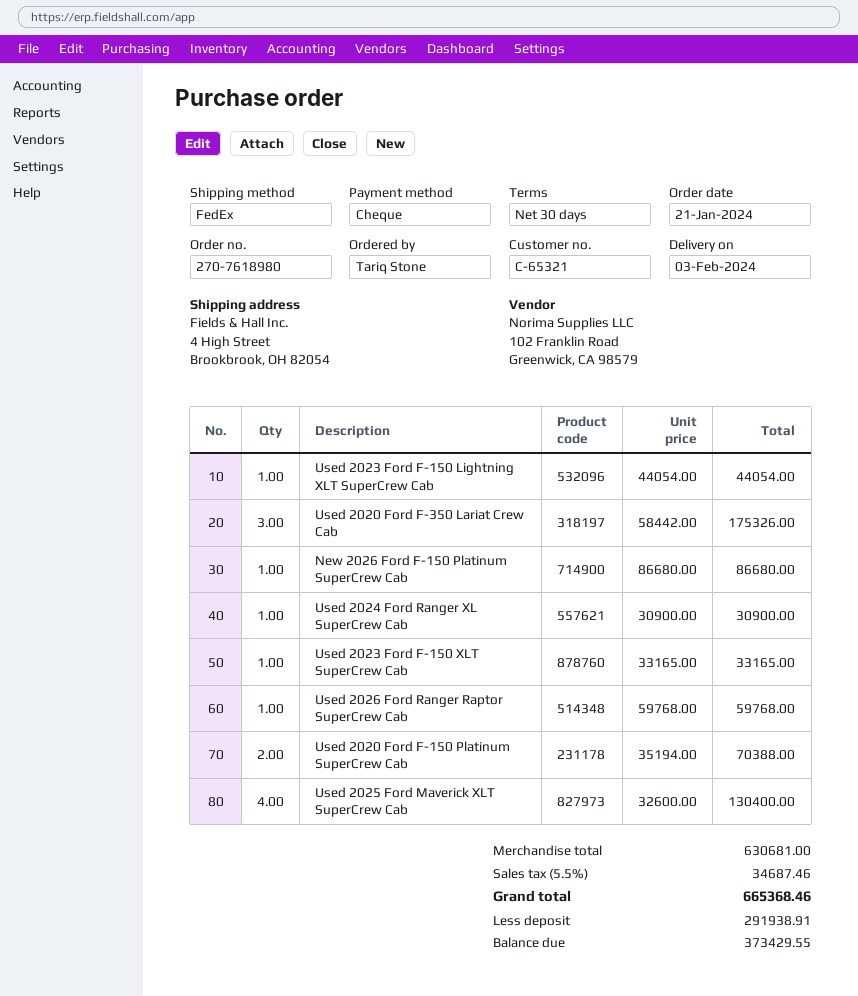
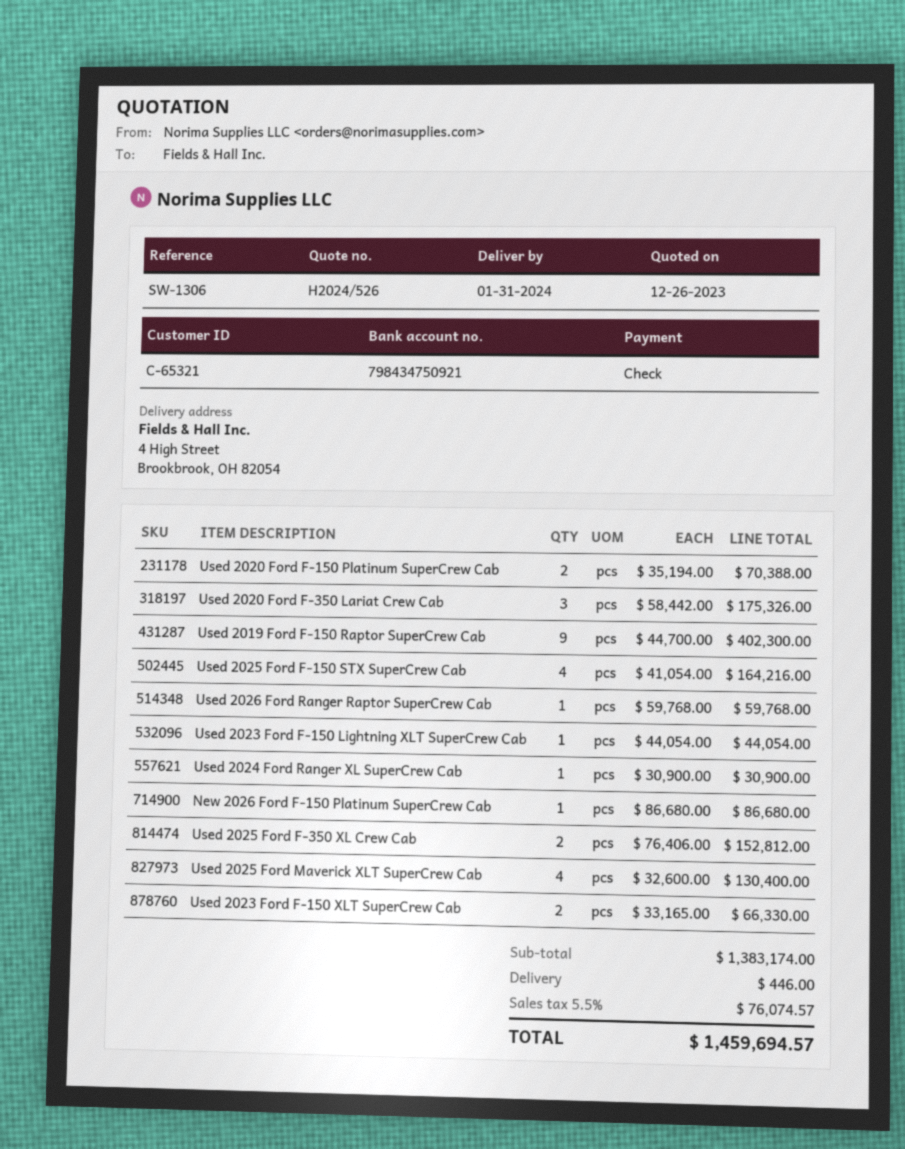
delivery date: 2024-02-03 -> 2024-01-31
Used 2023 Ford F-150 XLT SuperCrew Cab: 1 x 33165.00 = 33165.00 -> 2 x 33165.00 = 66330.00
Used 2019 Ford F-150 Raptor SuperCrew Cab: none -> 9 x 44700.00 = 402300.00
Used 2025 Ford F-150 STX SuperCrew Cab: none -> 4 x 41054.00 = 164216.00
Used 2025 Ford F-350 XL Crew Cab: none -> 2 x 76406.00 = 152812.00
subtotal: 630681.00 -> 1383174.00
shipping: none -> 446.00
tax: 5.5% = 34687.46 -> 5.5% = 76074.57
total: 665368.46 -> 1459694.57

